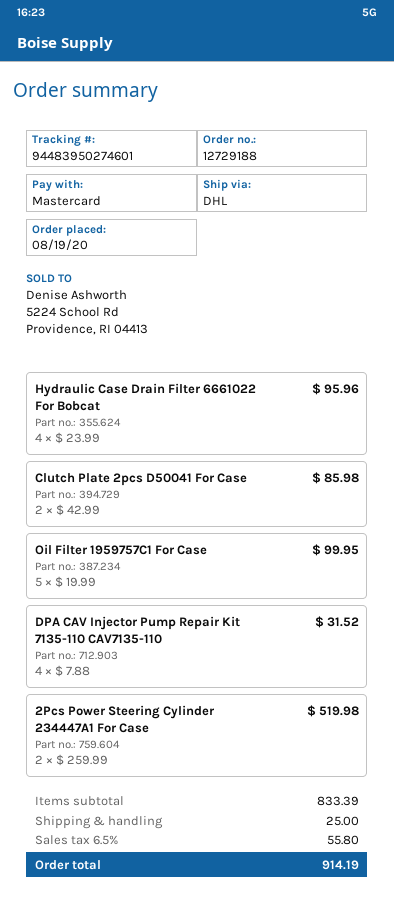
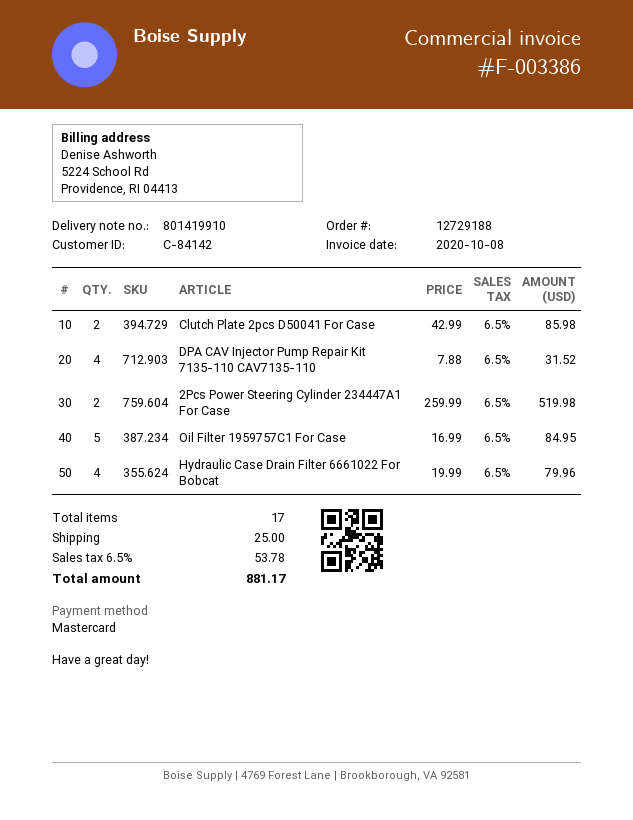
Hydraulic Case Drain Filter 6661022 For Bobcat: 4 x 23.99 = 95.96 -> 4 x 19.99 = 79.96
Oil Filter 1959757C1 For Case: 5 x 19.99 = 99.95 -> 5 x 16.99 = 84.95
tax: 6.5% = 55.80 -> 6.5% = 53.78
total: 914.19 -> 881.17

